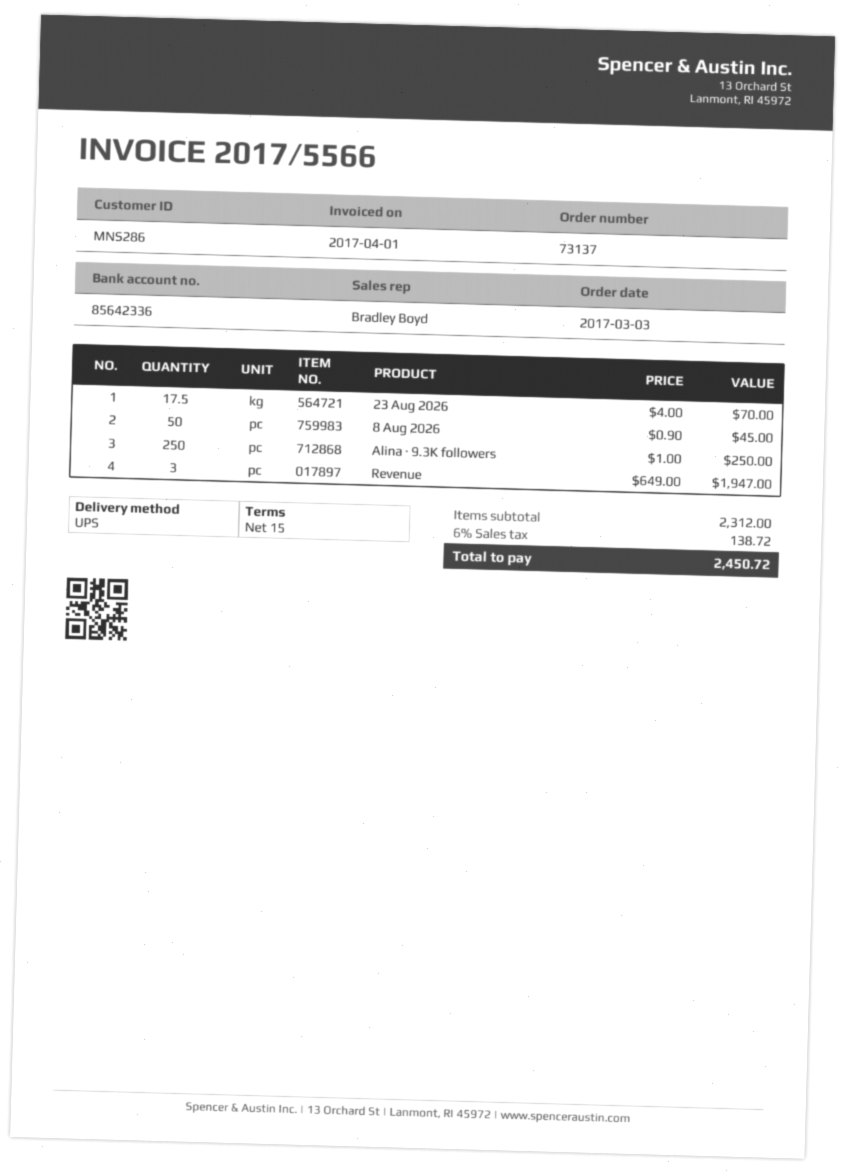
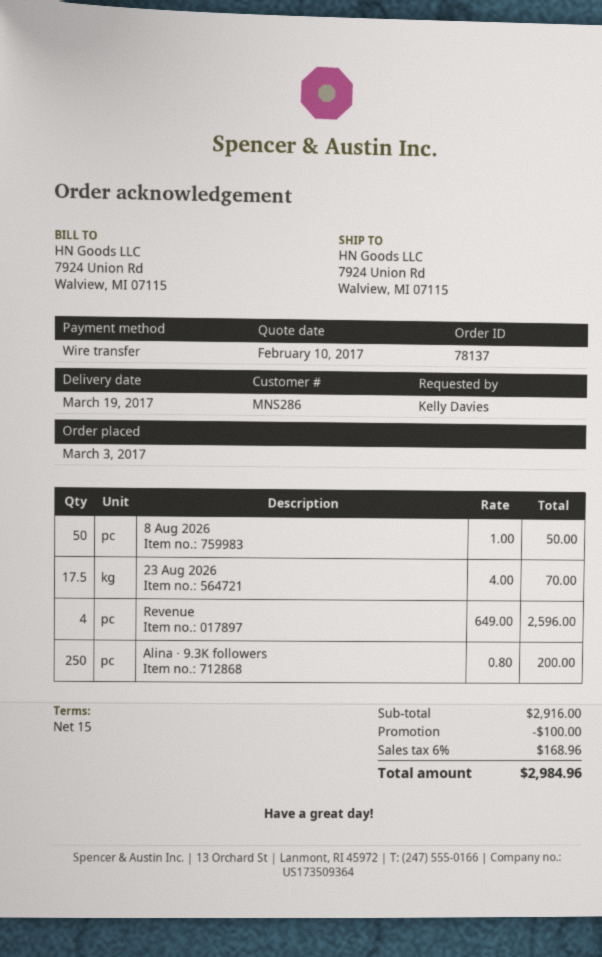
order number: 73137 -> 78137
8 Aug 2026: 50 x 0.90 = 45.00 -> 50 x 1.00 = 50.00
Alina · 9.3K followers: 250 x 1.00 = 250.00 -> 250 x 0.80 = 200.00
Revenue: 3 x 649.00 = 1947.00 -> 4 x 649.00 = 2596.00
subtotal: 2312.00 -> 2916.00
discount: none -> 100.00
tax: 6% = 138.72 -> 6% = 168.96
total: 2450.72 -> 2984.96

